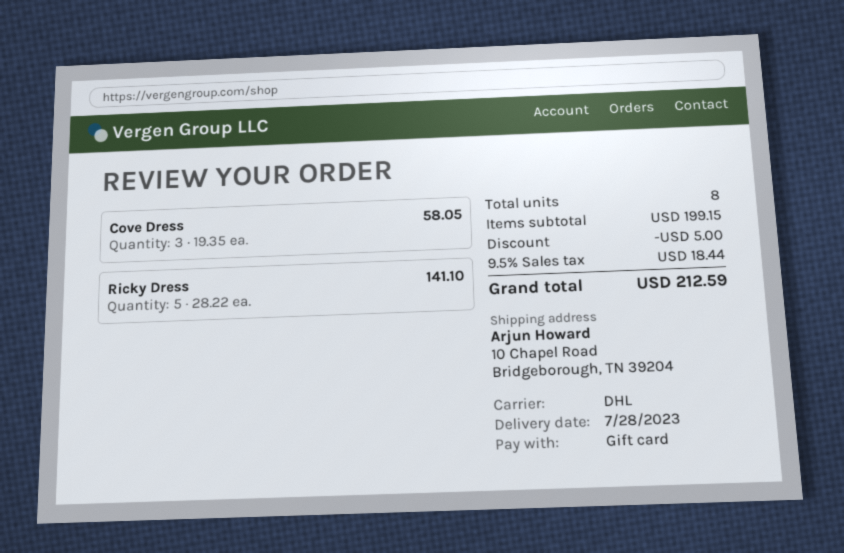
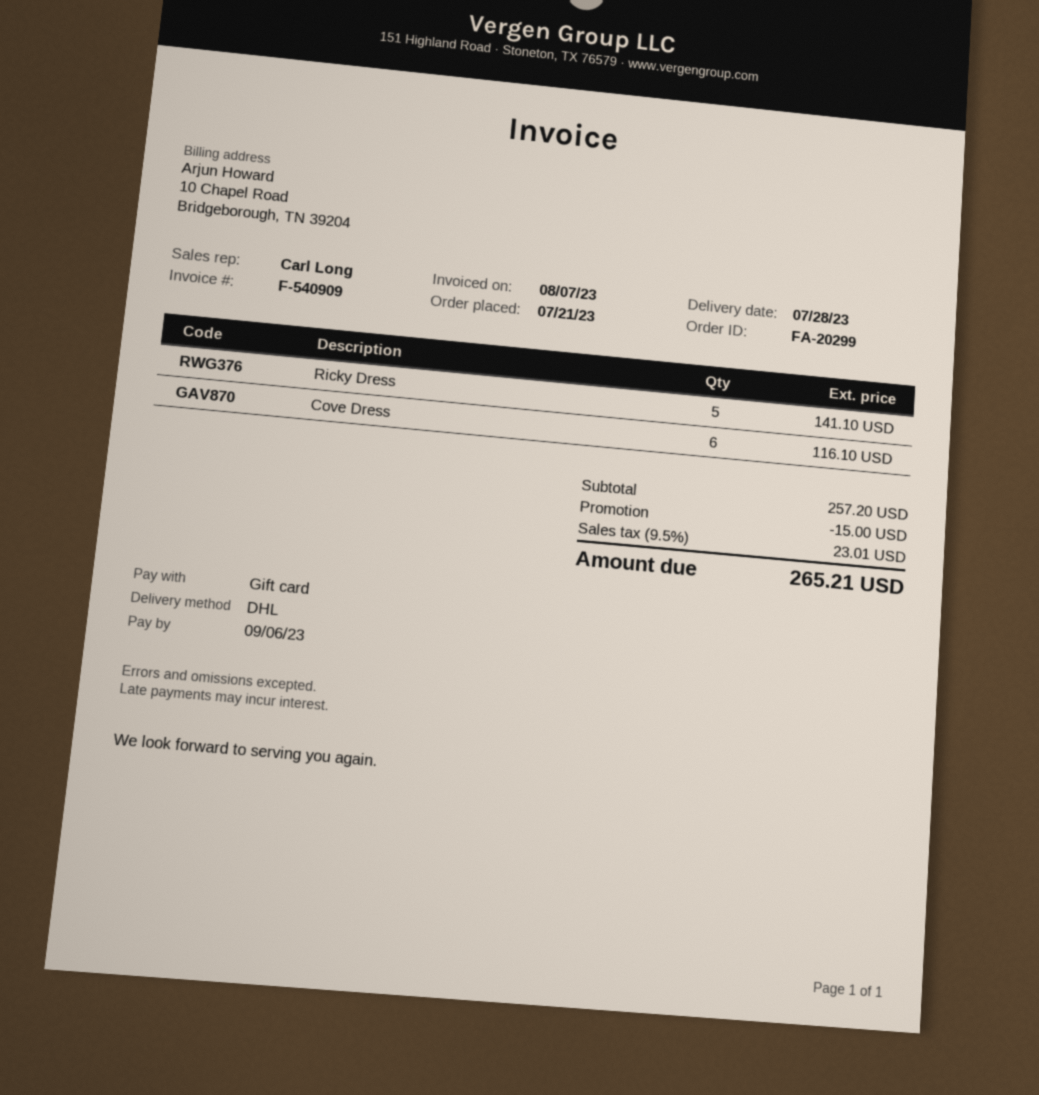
Cove Dress: 3 for 58.05 -> 6 for 116.10
subtotal: 199.15 -> 257.20
discount: 5.00 -> 15.00
tax: 9.5% = 18.44 -> 9.5% = 23.01
total: 212.59 -> 265.21

